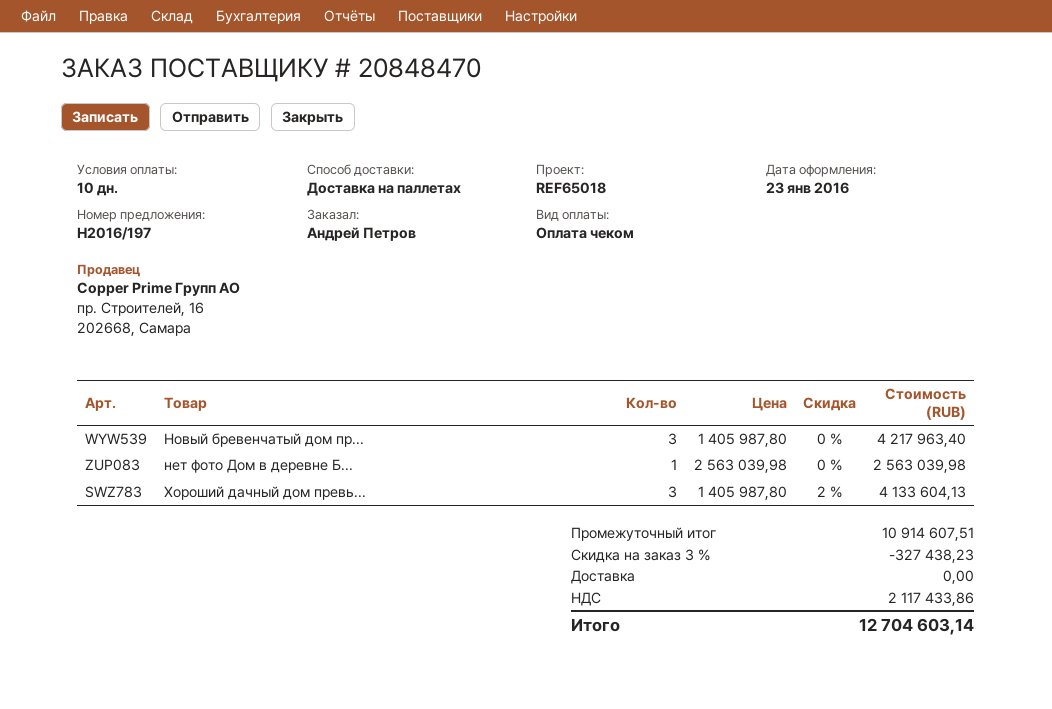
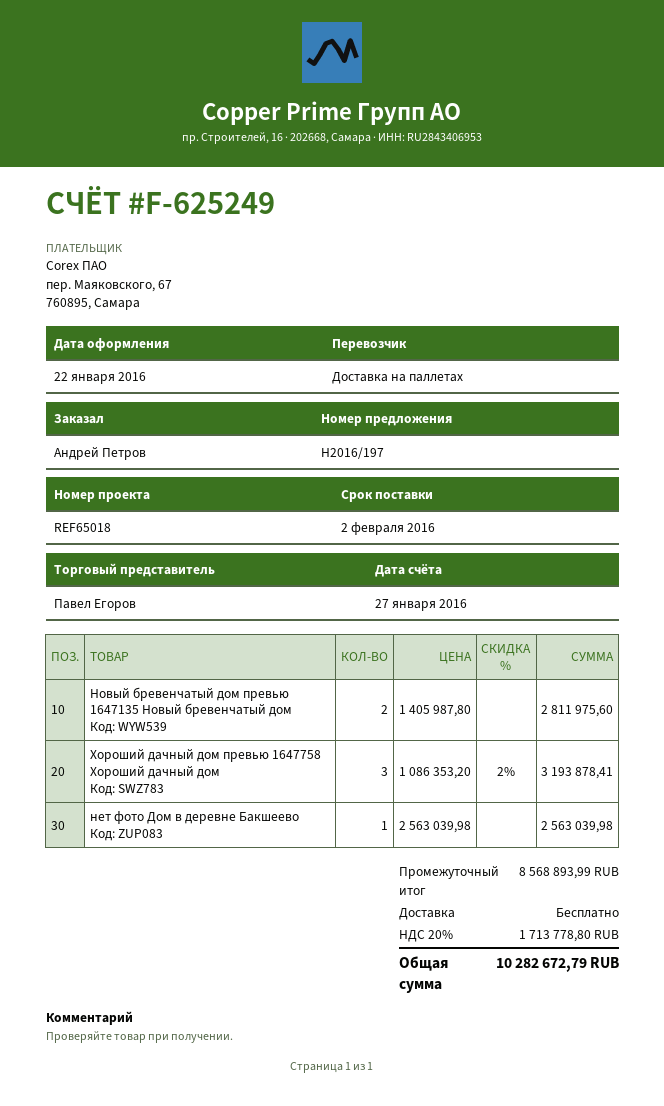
order date: 2016-01-23 -> 2016-01-22
Новый бревенчатый дом пр...: 3 x 1405987.80 = 4217963.40 -> 2 x 1405987.80 = 2811975.60
Хороший дачный дом превь...: 3 x 1405987.80 - 2% = 4133604.13 -> 3 x 1086353.20 - 2% = 3193878.41
subtotal: 10914607.51 -> 8568893.99
discount: 3% = 327438.23 -> none
tax: 2117433.86 -> 1713778.80
total: 12704603.14 -> 10282672.79

